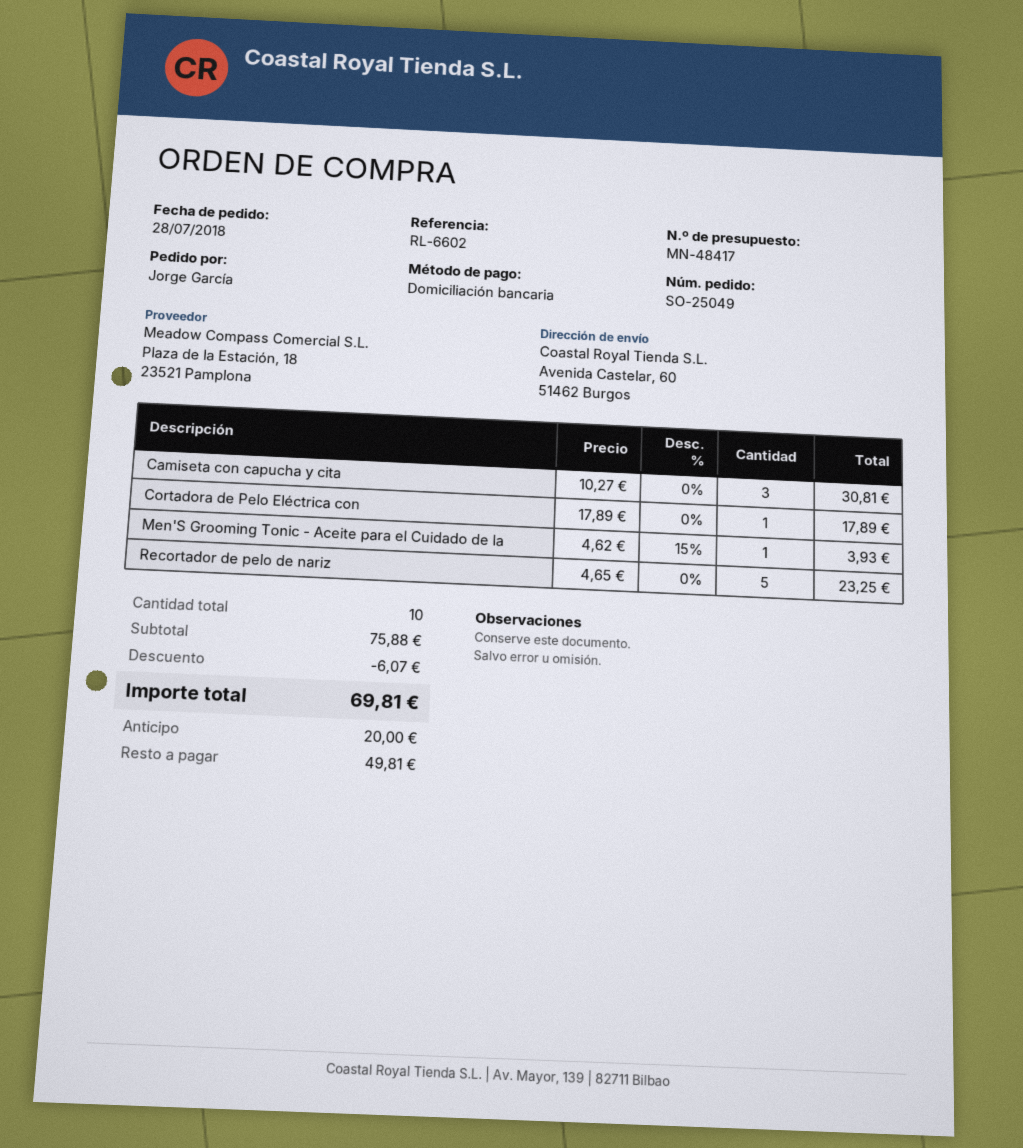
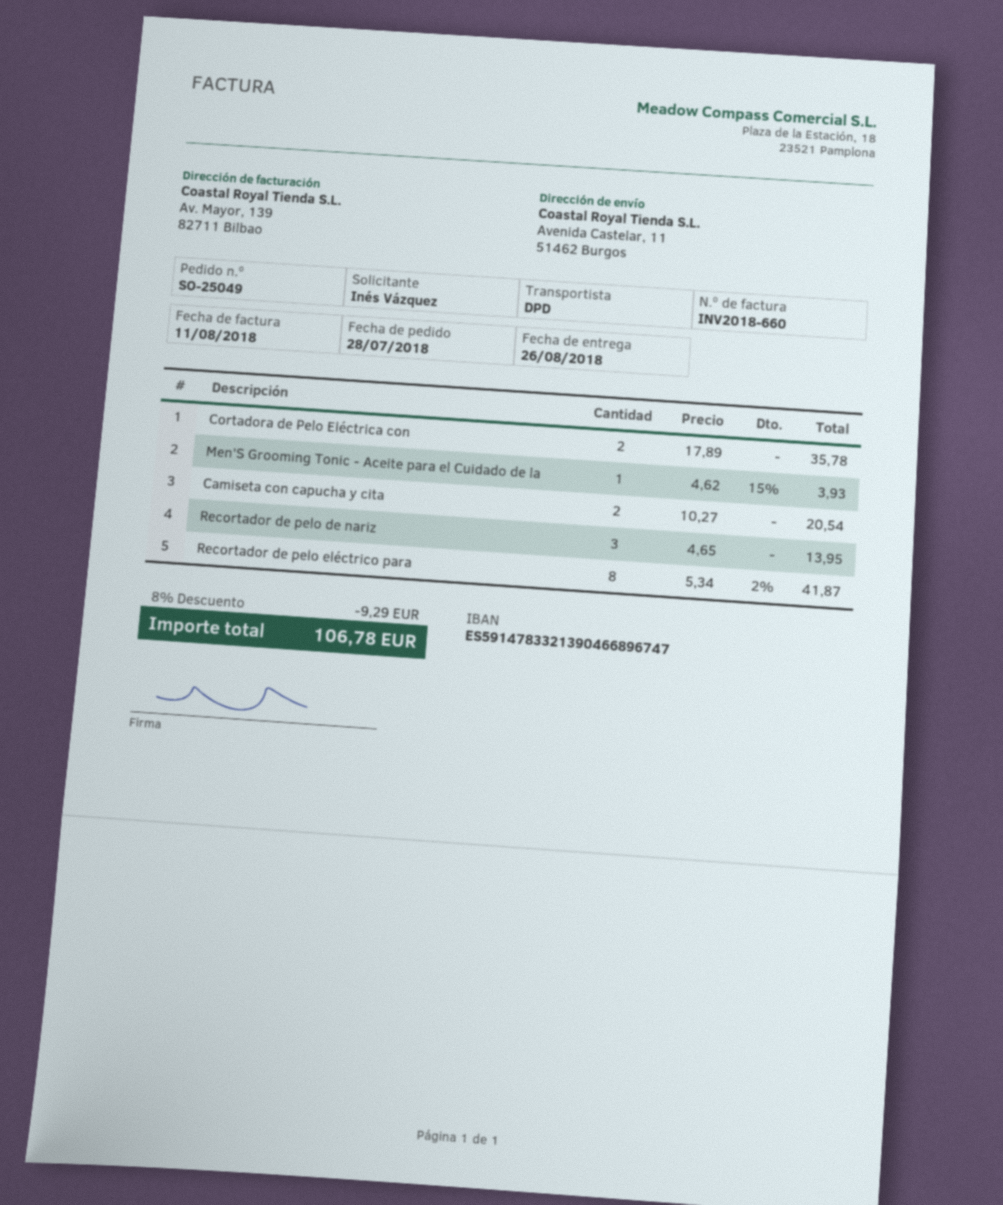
ordered by: Jorge García -> Inés Vázquez
ship to: Avenida Castelar, 60, 51462 Burgos -> Avenida Castelar, 11, 51462 Burgos
Camiseta con capucha y cita: 3 x 10.27 = 30.81 -> 2 x 10.27 = 20.54
Cortadora de Pelo Eléctrica con: 1 x 17.89 = 17.89 -> 2 x 17.89 = 35.78
Recortador de pelo de nariz: 5 x 4.65 = 23.25 -> 3 x 4.65 = 13.95
Recortador de pelo eléctrico para: none -> 8 x 5.34 - 2% = 41.87
discount: 6.07 -> 9.29
total: 69.81 -> 106.78

